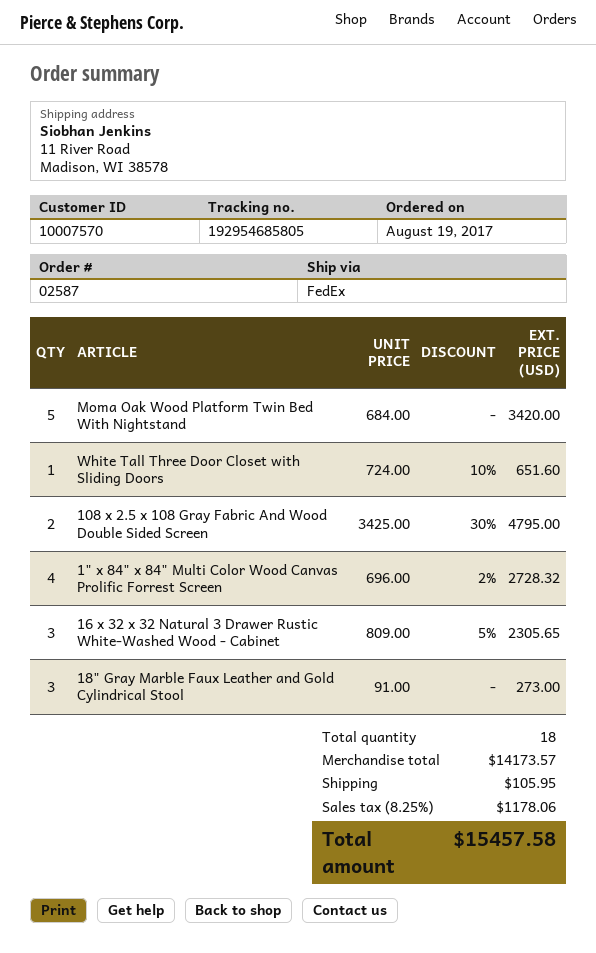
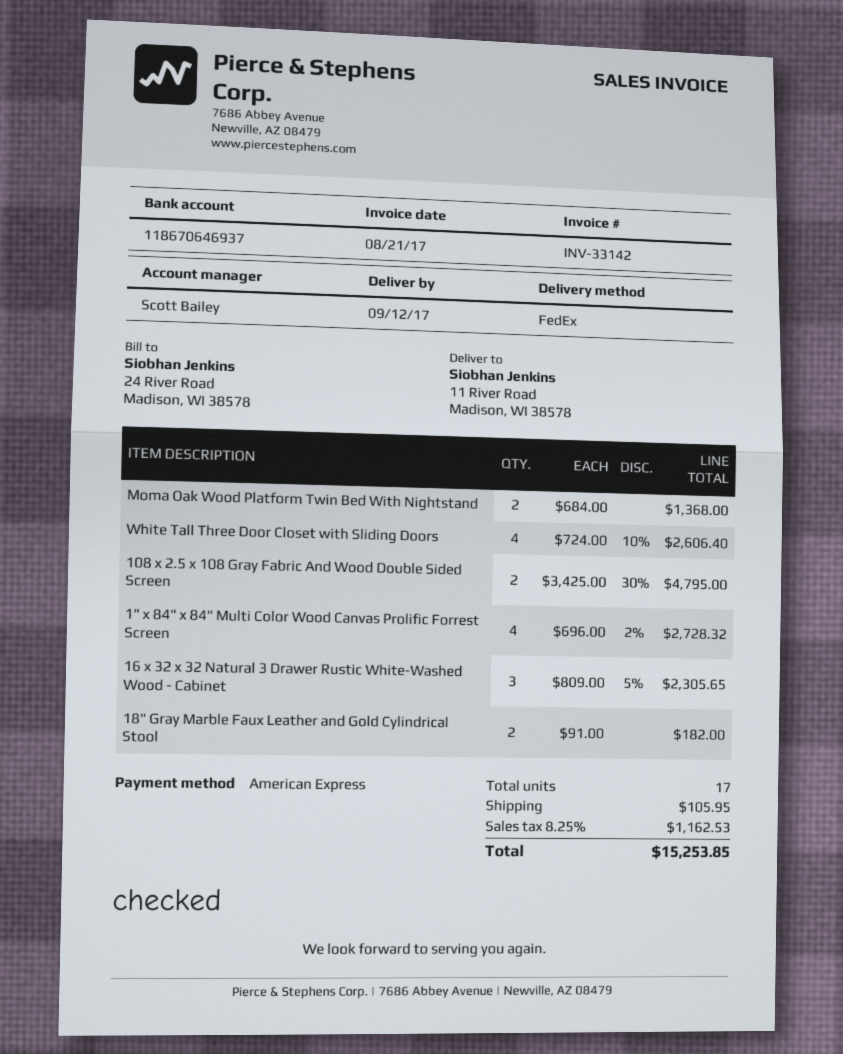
Moma Oak Wood Platform Twin Bed With Nightstand: 5 x 684.00 = 3420.00 -> 2 x 684.00 = 1368.00
White Tall Three Door Closet with Sliding Doors: 1 x 724.00 - 10% = 651.60 -> 4 x 724.00 - 10% = 2606.40
18" Gray Marble Faux Leather and Gold Cylindrical Stool: 3 x 91.00 = 273.00 -> 2 x 91.00 = 182.00
total quantity: 18 -> 17
tax: 8.25% = 1178.06 -> 8.25% = 1162.53
total: 15457.58 -> 15253.85

